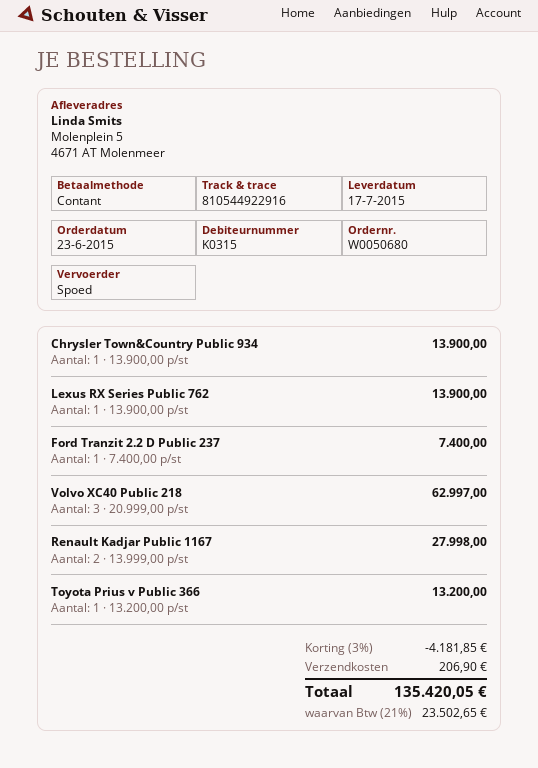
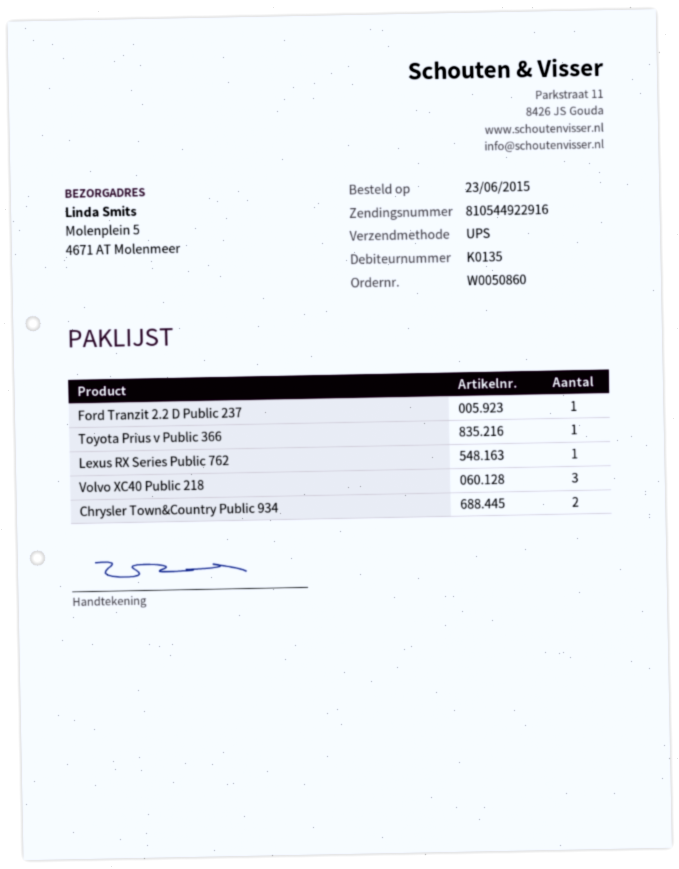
order number: W0050680 -> W0050860
customer number: K0315 -> K0135
shipping method: express -> UPS
Chrysler Town&Country Public 934: 1 -> 2
Renault Kadjar Public 1167: 2 -> none

